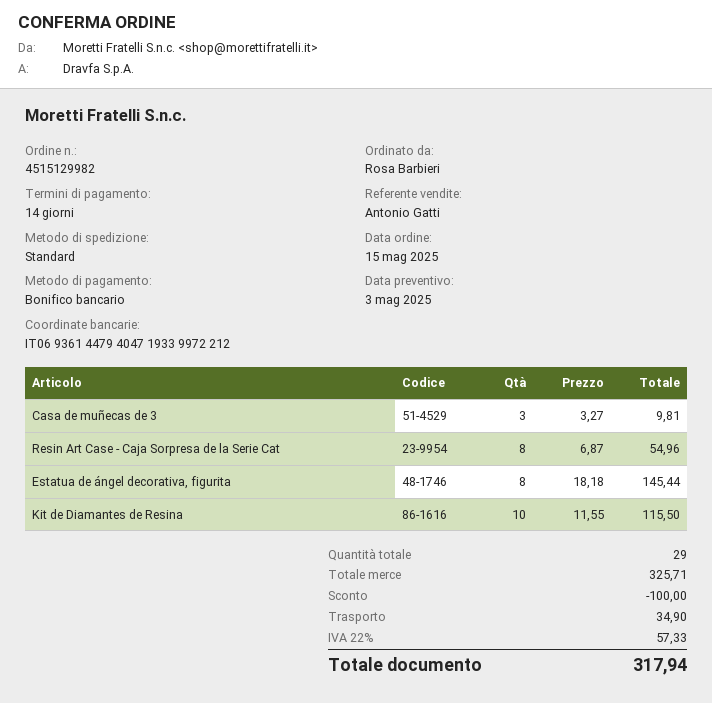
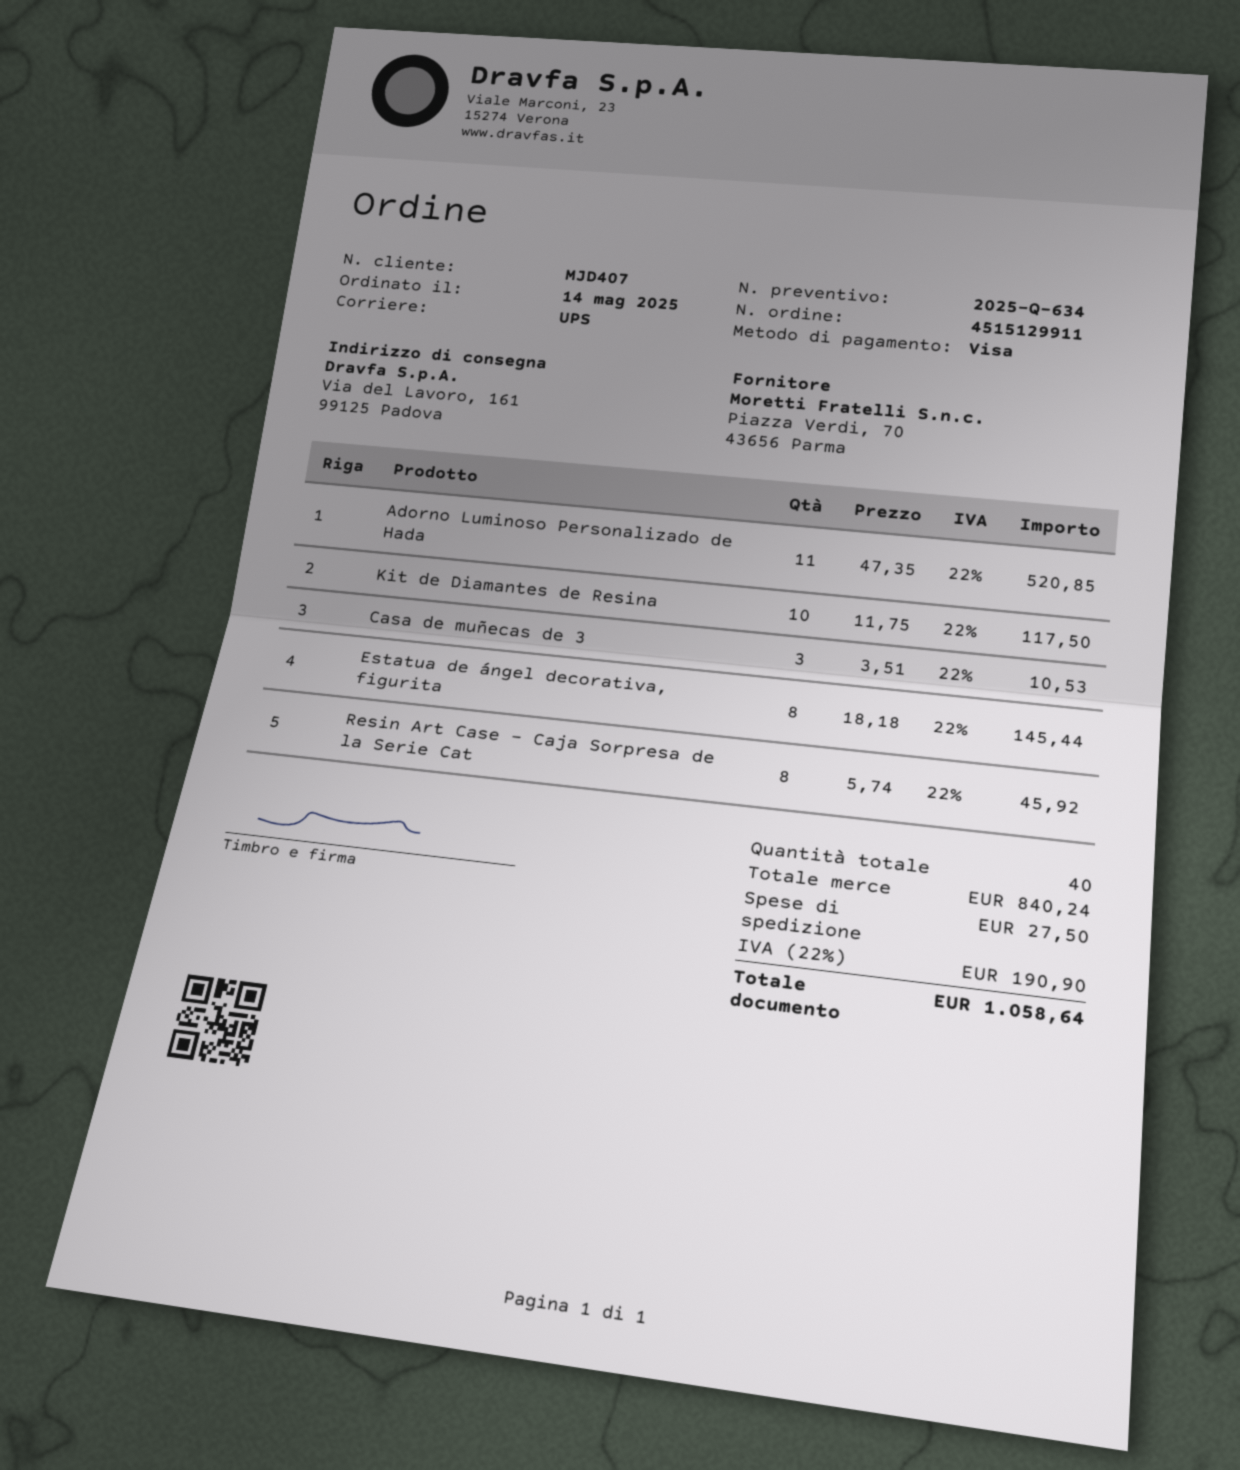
order number: 4515129982 -> 4515129911
order date: 2025-05-15 -> 2025-05-14
payment method: bank transfer -> Visa
shipping method: standard -> UPS
Casa de muñecas de 3: 3 x 3.27 = 9.81 -> 3 x 3.51 = 10.53
Resin Art Case - Caja Sorpresa de la Serie Cat: 8 x 6.87 = 54.96 -> 8 x 5.74 = 45.92
Kit de Diamantes de Resina: 10 x 11.55 = 115.50 -> 10 x 11.75 = 117.50
Adorno Luminoso Personalizado de Hada: none -> 11 x 47.35 = 520.85
total quantity: 29 -> 40
subtotal: 325.71 -> 840.24
discount: 100.00 -> none
shipping: 34.90 -> 27.50
tax: 22% = 57.33 -> 22% = 190.90
total: 317.94 -> 1058.64

